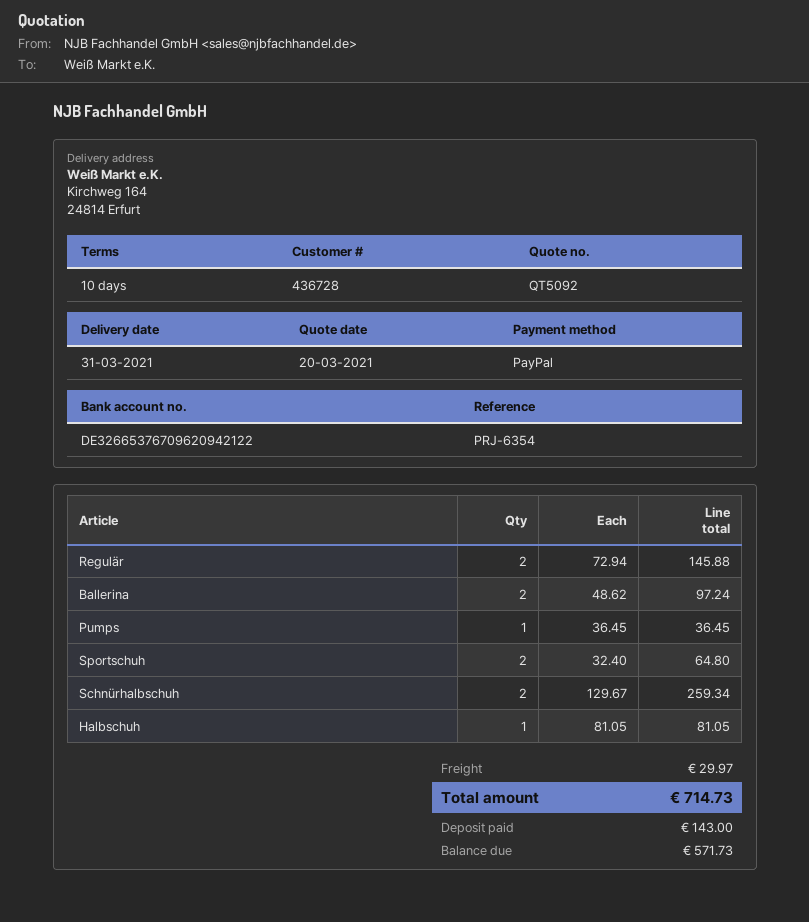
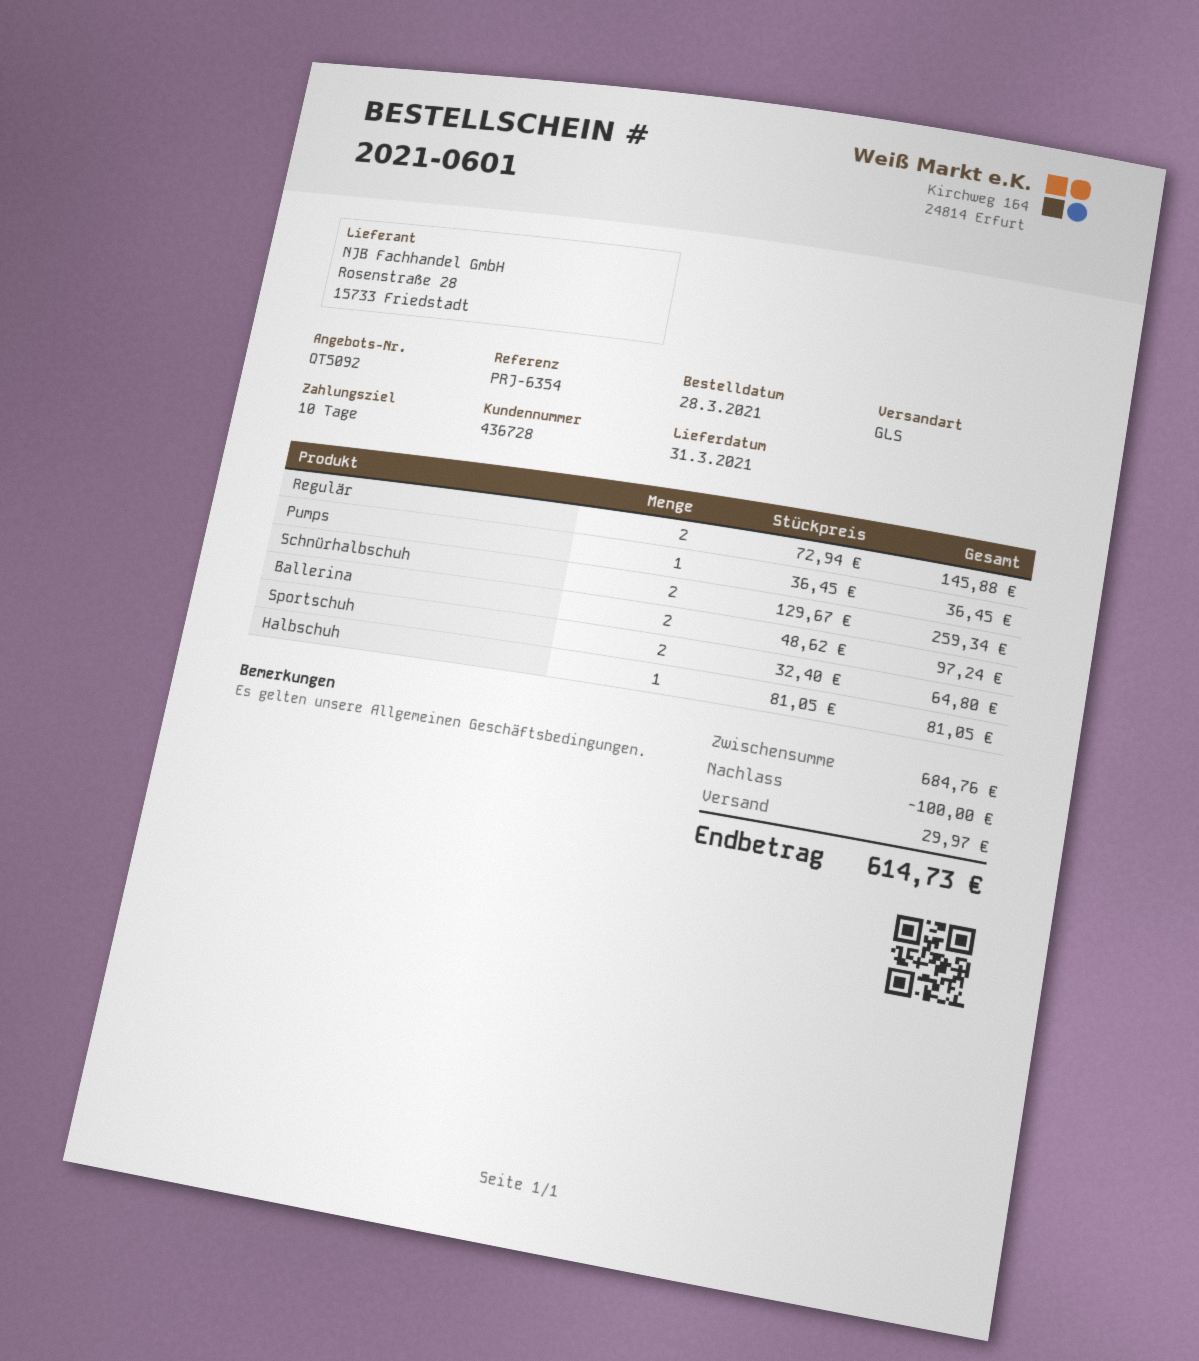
discount: none -> 100.00
total: 714.73 -> 614.73

